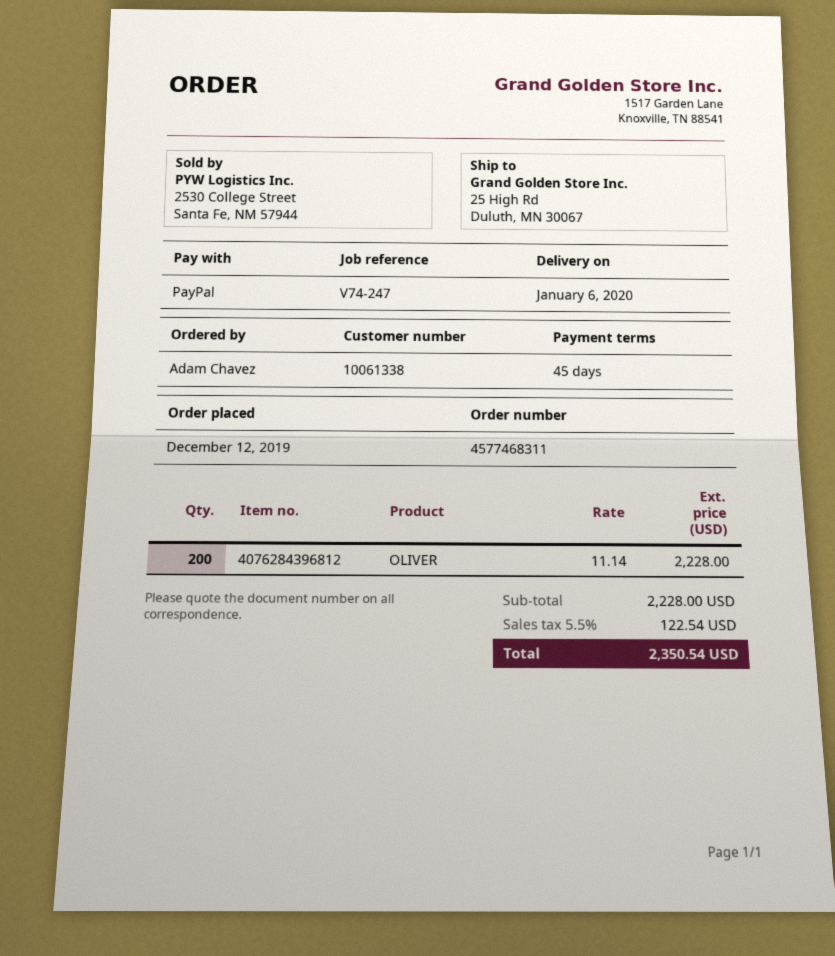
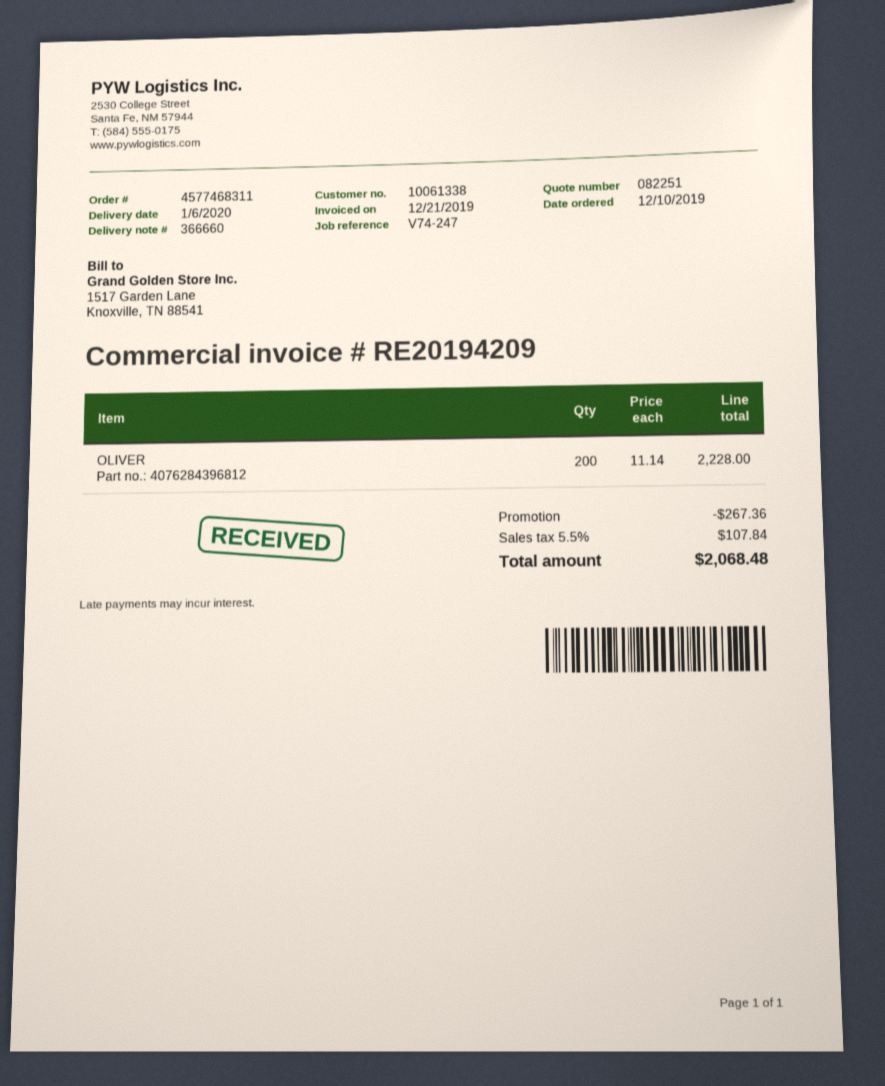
order date: 2019-12-12 -> 2019-12-10
discount: none -> 267.36
tax: 5.5% = 122.54 -> 5.5% = 107.84
total: 2350.54 -> 2068.48

